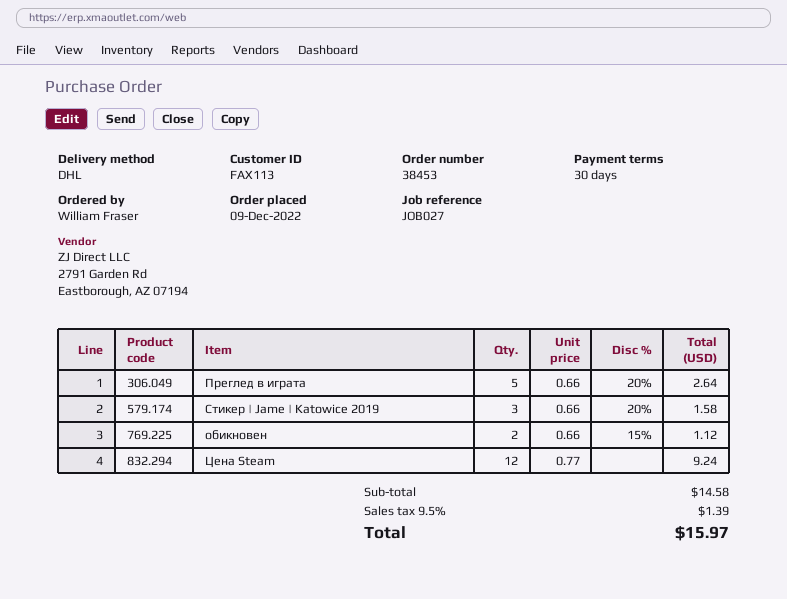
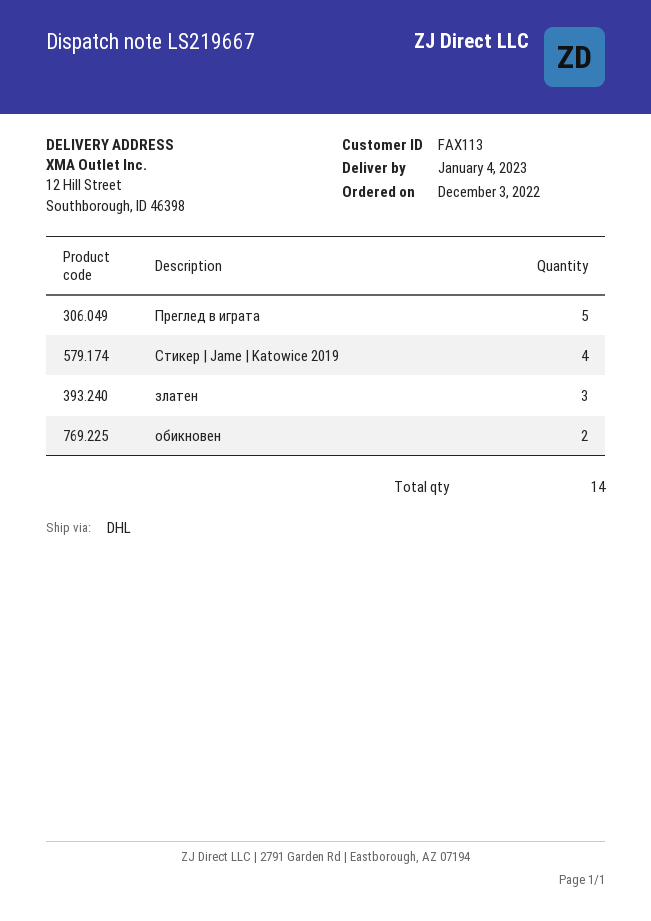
order date: 2022-12-09 -> 2022-12-03
Стикер | Jame | Katowice 2019: 3 -> 4
Цена Steam: 12 -> none
златен: none -> 3

